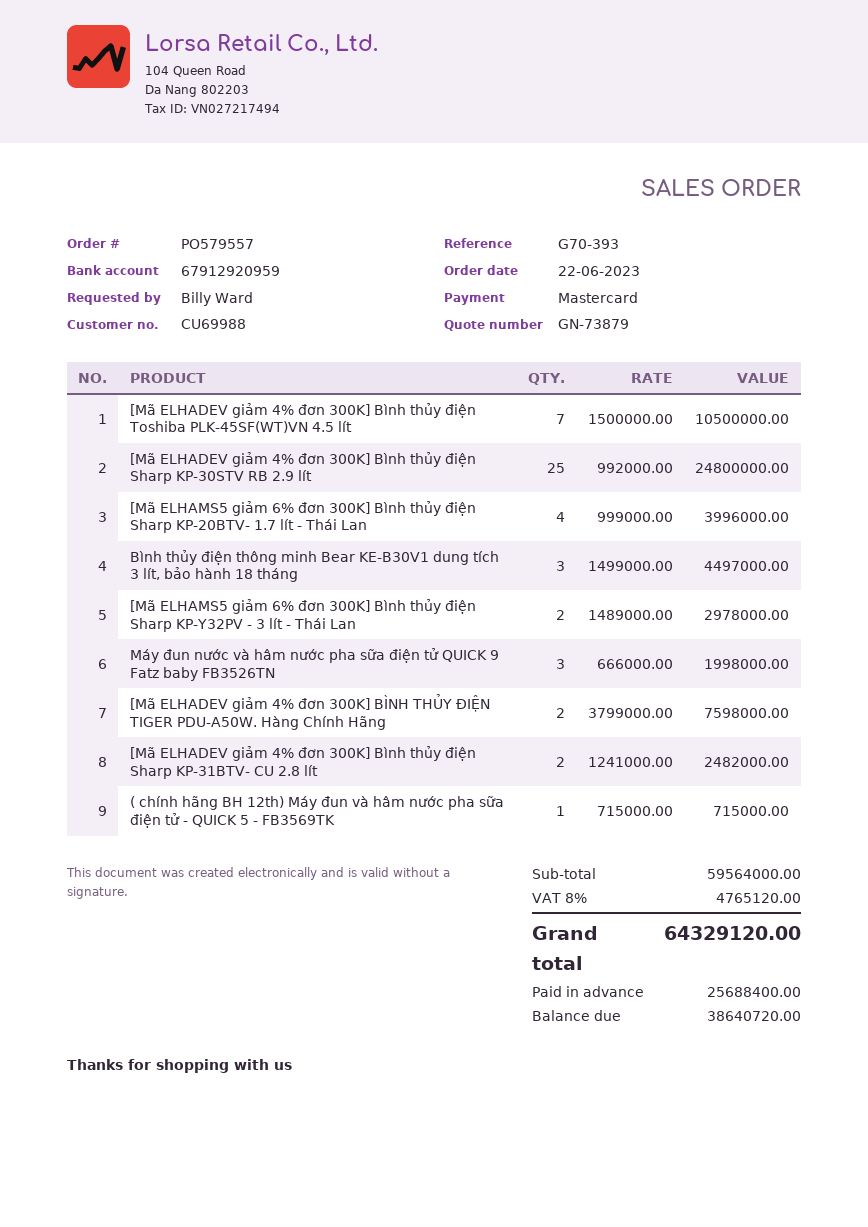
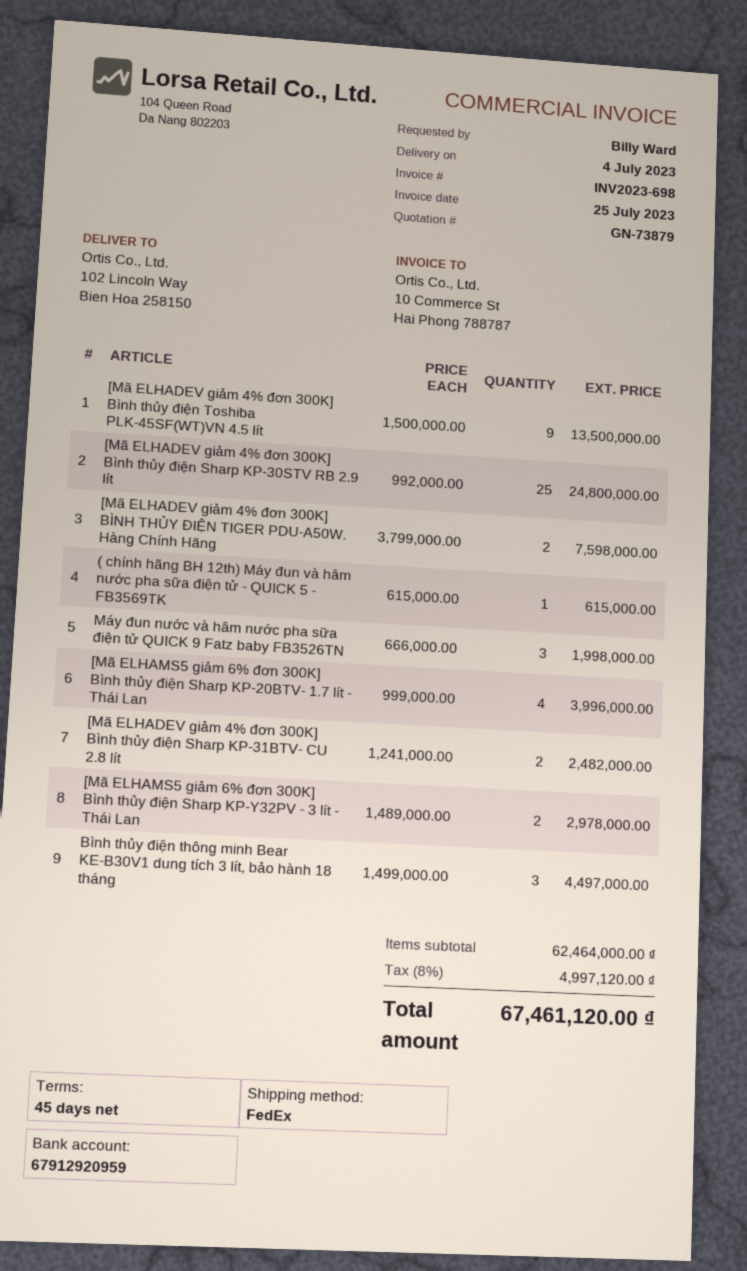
[Mã ELHADEV giảm 4% đơn 300K] Bình thủy điện Toshiba PLK-45SF(WT)VN 4.5 lít: 7 x 1500000.00 = 10500000.00 -> 9 x 1500000.00 = 13500000.00
( chính hãng BH 12th) Máy đun và hâm nước pha sữa điện tử - QUICK 5 - FB3569TK: 1 x 715000.00 = 715000.00 -> 1 x 615000.00 = 615000.00
subtotal: 59564000.00 -> 62464000.00
tax: 8% = 4765120.00 -> 8% = 4997120.00
total: 64329120.00 -> 67461120.00

